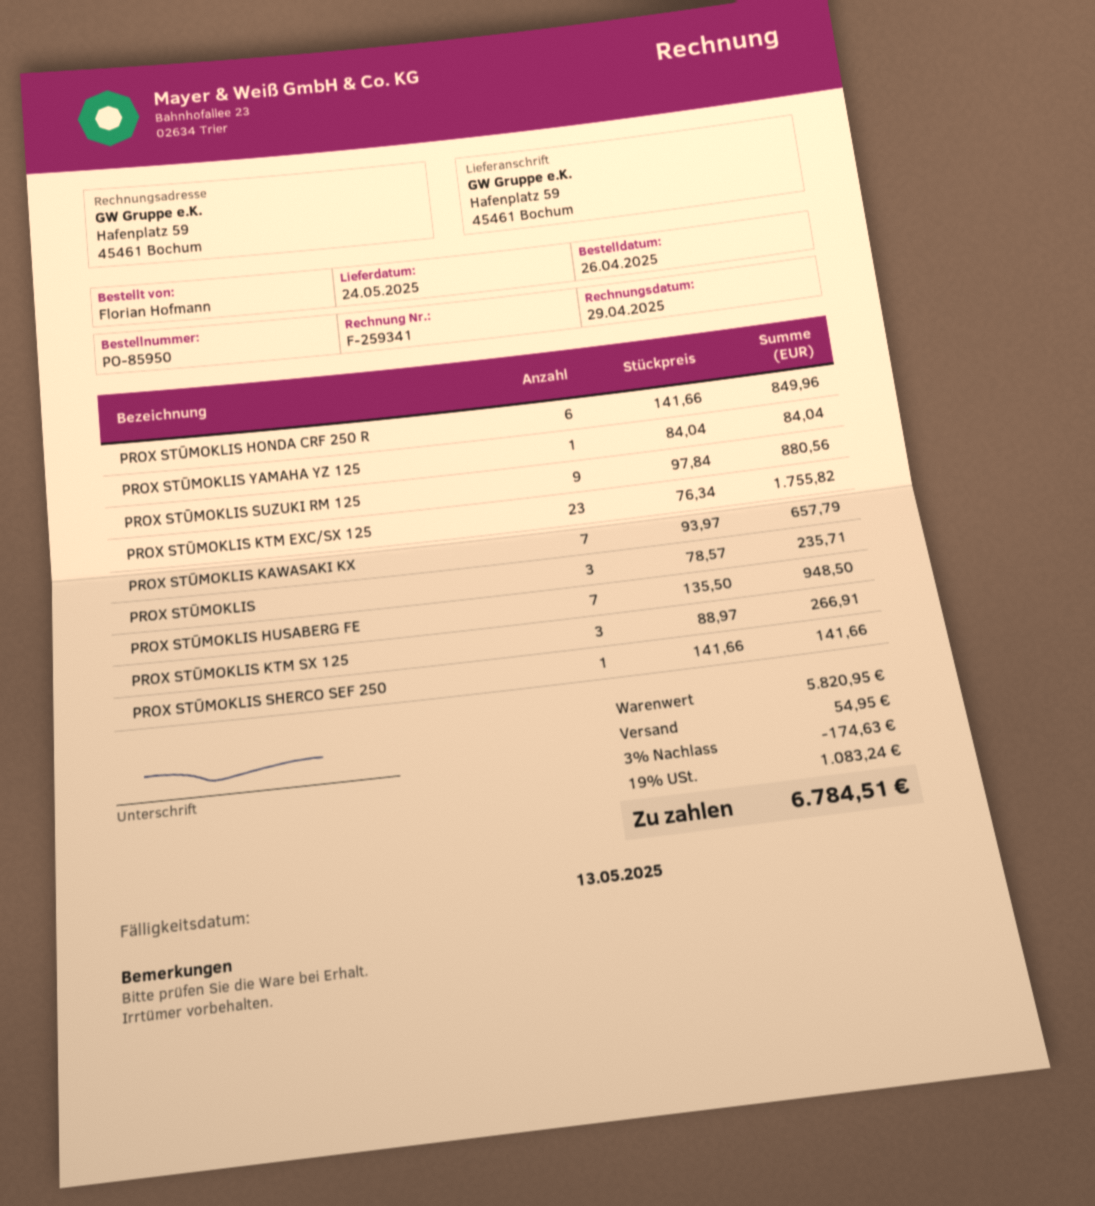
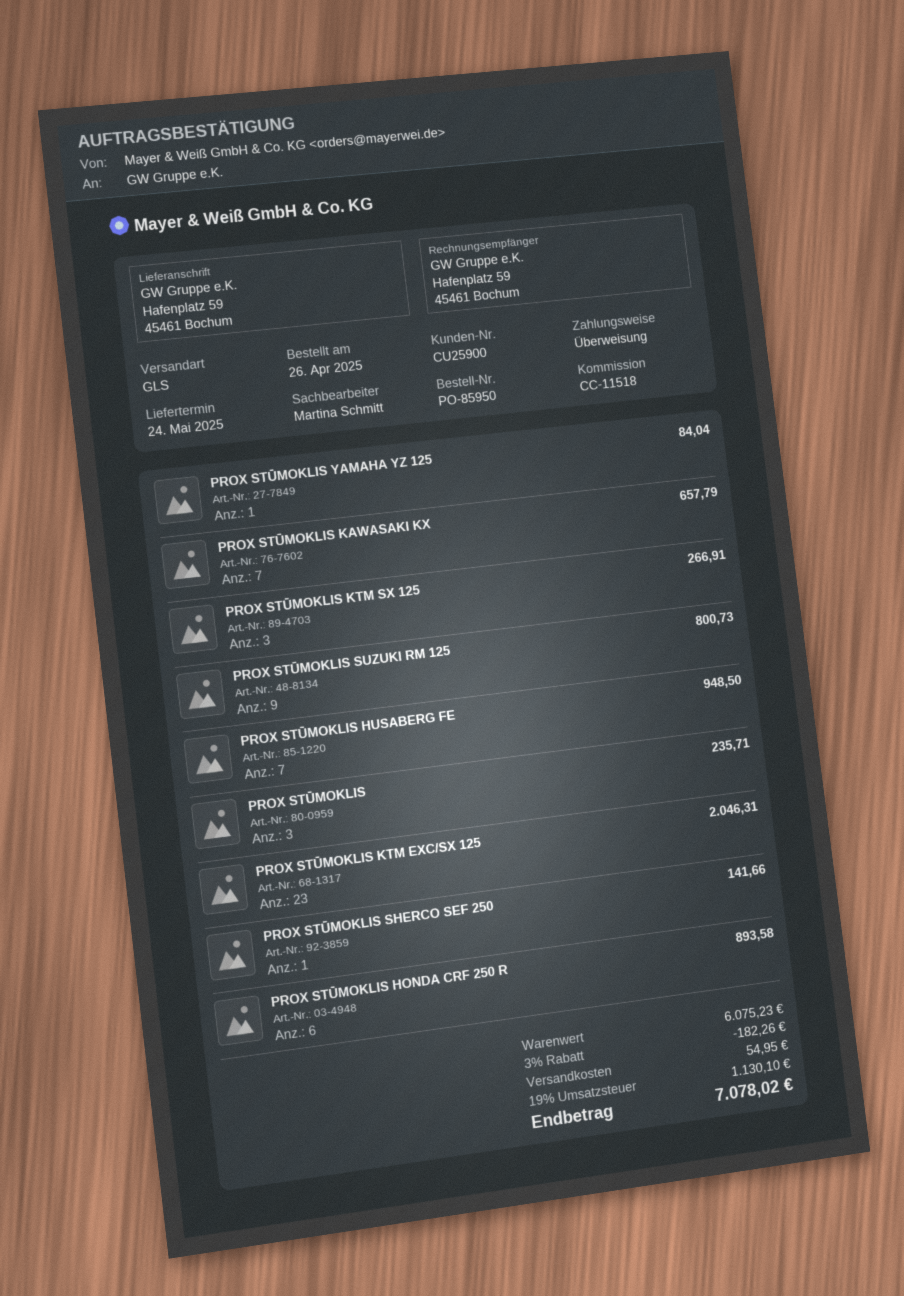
PROX STŪMOKLIS HONDA CRF 250 R: 6 for 849.96 -> 6 for 893.58
PROX STŪMOKLIS SUZUKI RM 125: 9 for 880.56 -> 9 for 800.73
PROX STŪMOKLIS KTM EXC/SX 125: 23 for 1755.82 -> 23 for 2046.31
subtotal: 5820.95 -> 6075.23
discount: 3% = 174.63 -> 3% = 182.26
tax: 19% = 1083.24 -> 19% = 1130.10
total: 6784.51 -> 7078.02

